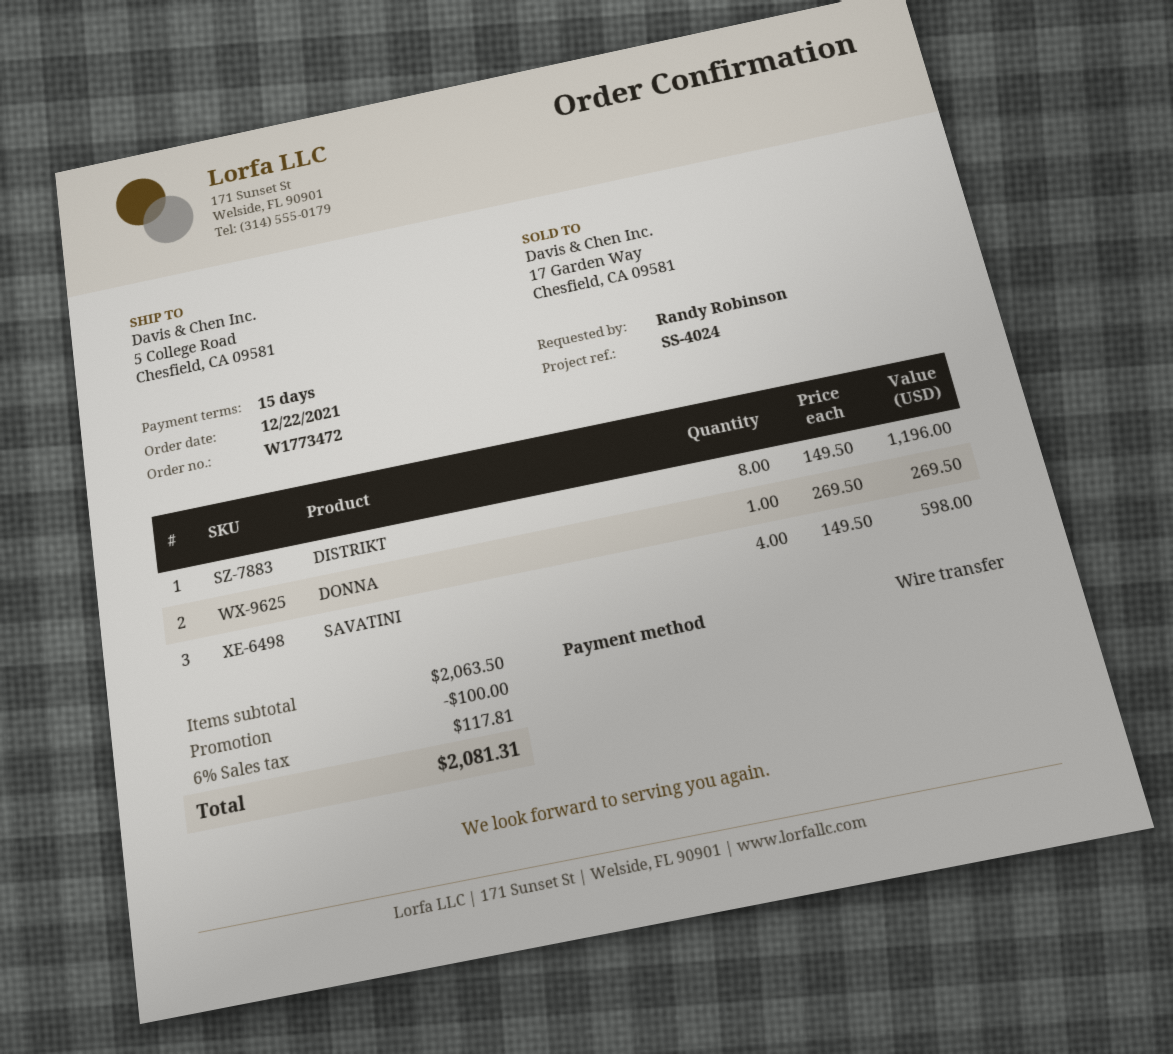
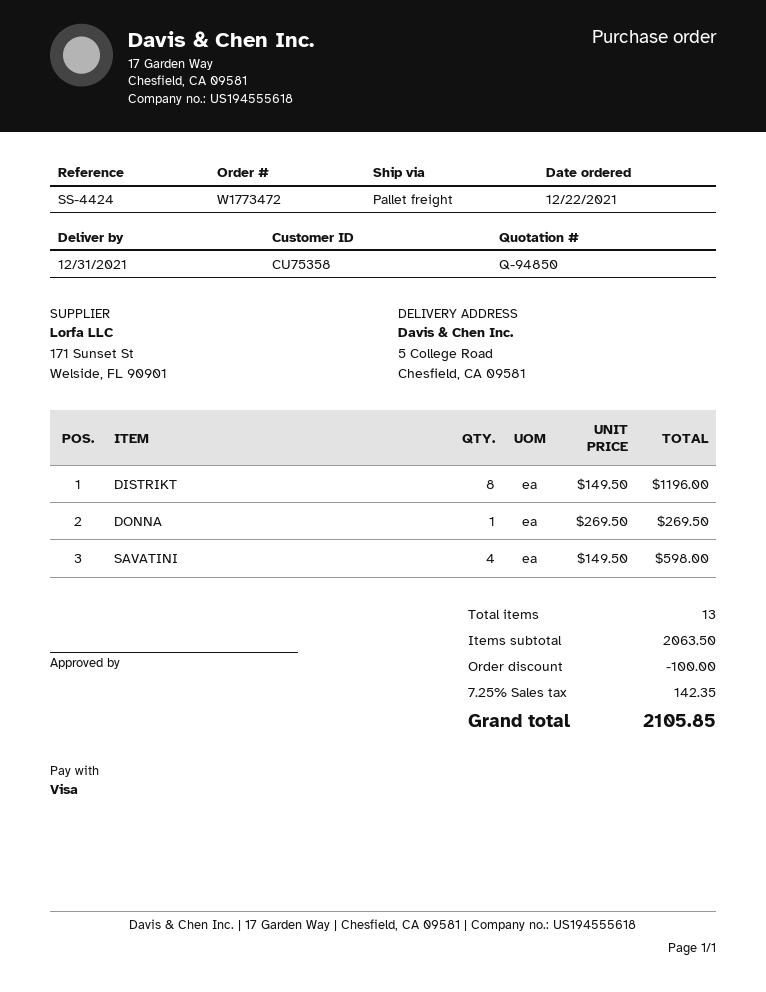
reference: SS-4024 -> SS-4424
payment method: bank transfer -> Visa
tax: 6% = 117.81 -> 7.25% = 142.35
total: 2081.31 -> 2105.85

